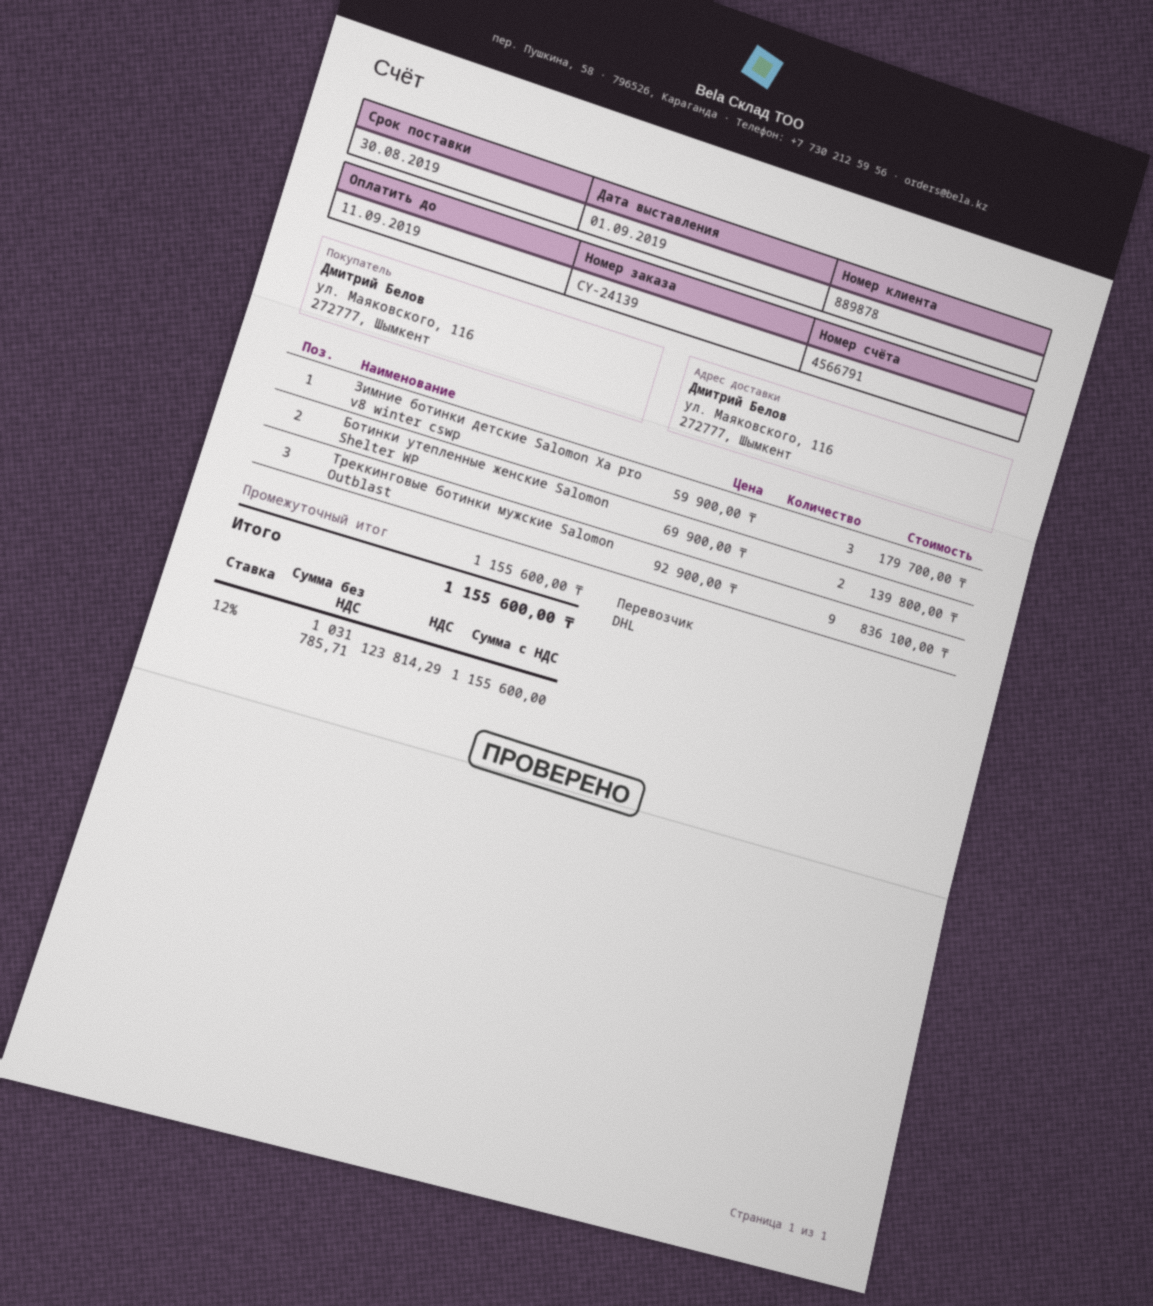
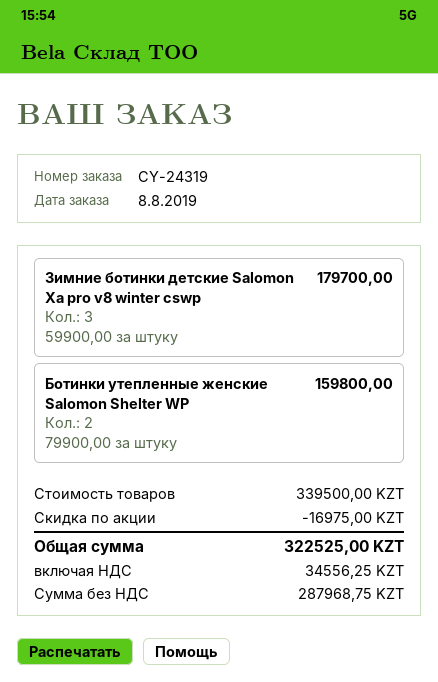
order number: CY-24139 -> CY-24319
Ботинки утепленные женские Salomon Shelter WP: 2 x 69900.00 = 139800.00 -> 2 x 79900.00 = 159800.00
Треккинговые ботинки мужские Salomon Outblast: 9 x 92900.00 = 836100.00 -> none
subtotal: 1155600.00 -> 339500.00
discount: none -> 16975.00
net: 1031785.71 -> 287968.75
tax: 123814.29 -> 34556.25
total: 1155600.00 -> 322525.00

